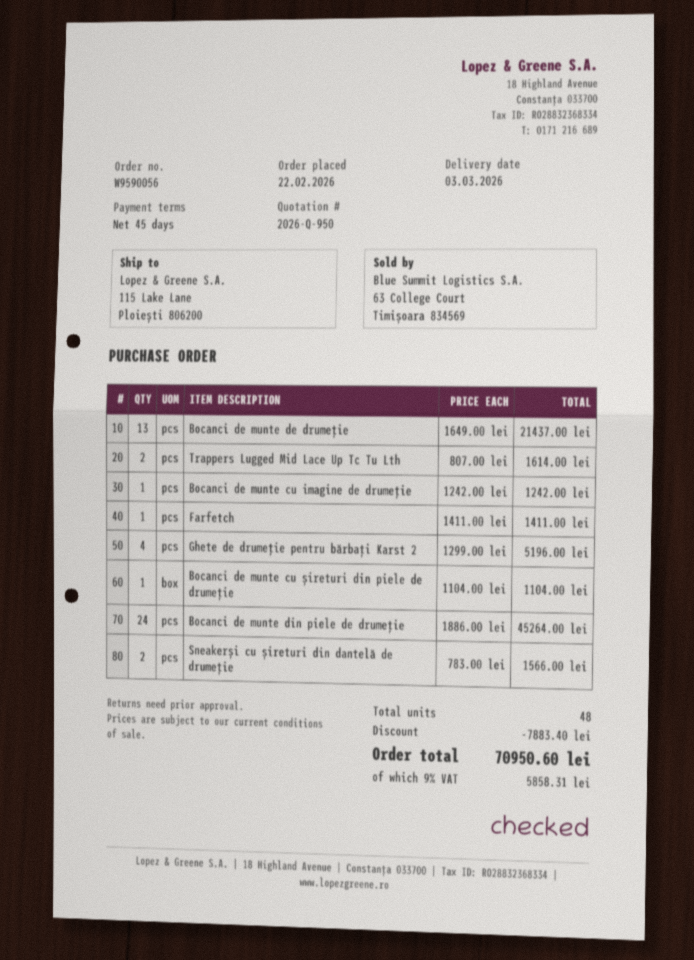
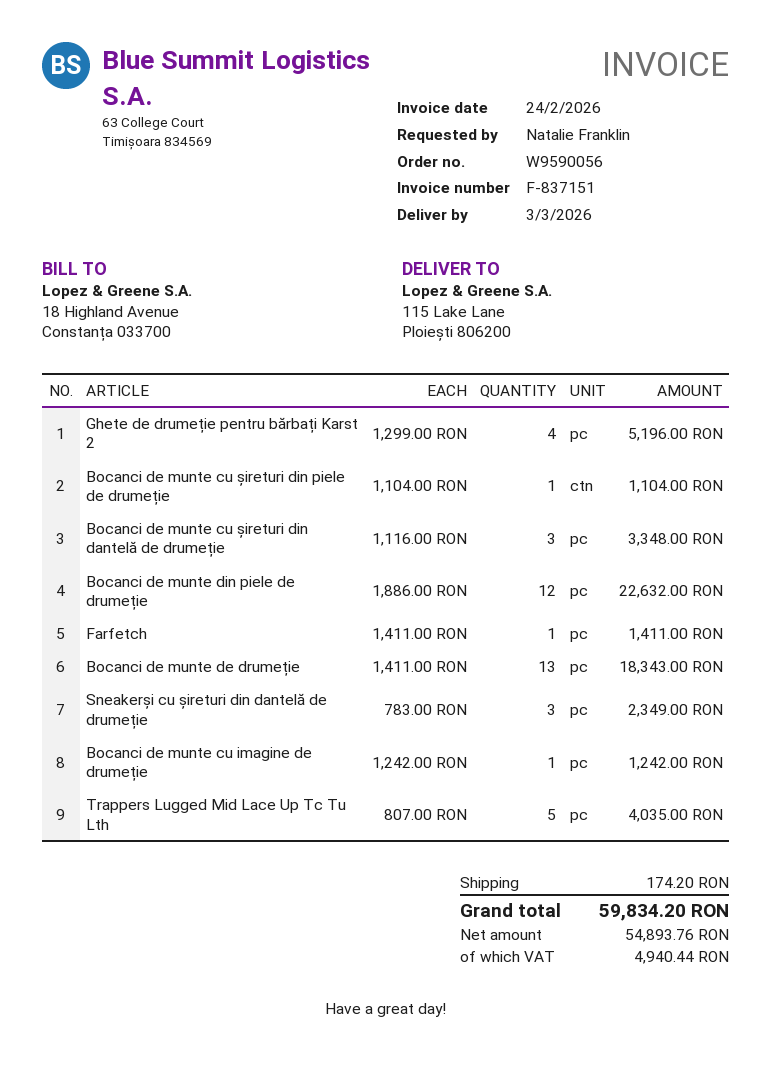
Bocanci de munte de drumeție: 13 x 1649.00 = 21437.00 -> 13 x 1411.00 = 18343.00
Trappers Lugged Mid Lace Up Tc Tu Lth: 2 x 807.00 = 1614.00 -> 5 x 807.00 = 4035.00
Bocanci de munte din piele de drumeție: 24 x 1886.00 = 45264.00 -> 12 x 1886.00 = 22632.00
Sneakerși cu șireturi din dantelă de drumeție: 2 x 783.00 = 1566.00 -> 3 x 783.00 = 2349.00
Bocanci de munte cu șireturi din dantelă de drumeție: none -> 3 x 1116.00 = 3348.00
discount: 7883.40 -> none
shipping: none -> 174.20
tax: 5858.31 -> 4940.44
total: 70950.60 -> 59834.20

